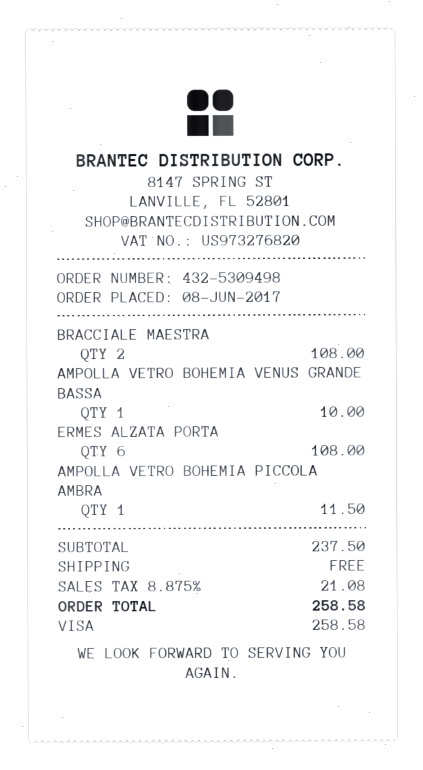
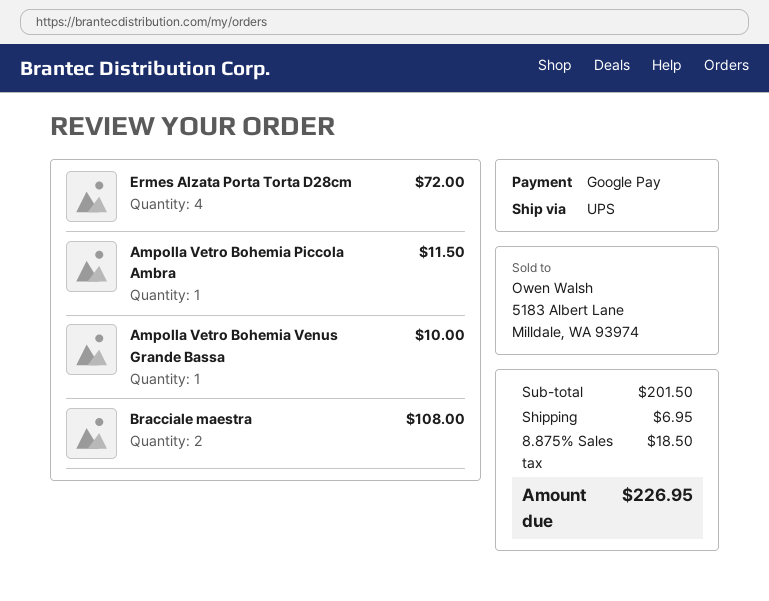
payment method: Visa -> Google Pay
ERMES ALZATA PORTA: 6 for 108.00 -> 4 for 72.00
subtotal: 237.50 -> 201.50
shipping: 0.00 -> 6.95
tax: 8.875% = 21.08 -> 8.875% = 18.50
total: 258.58 -> 226.95

